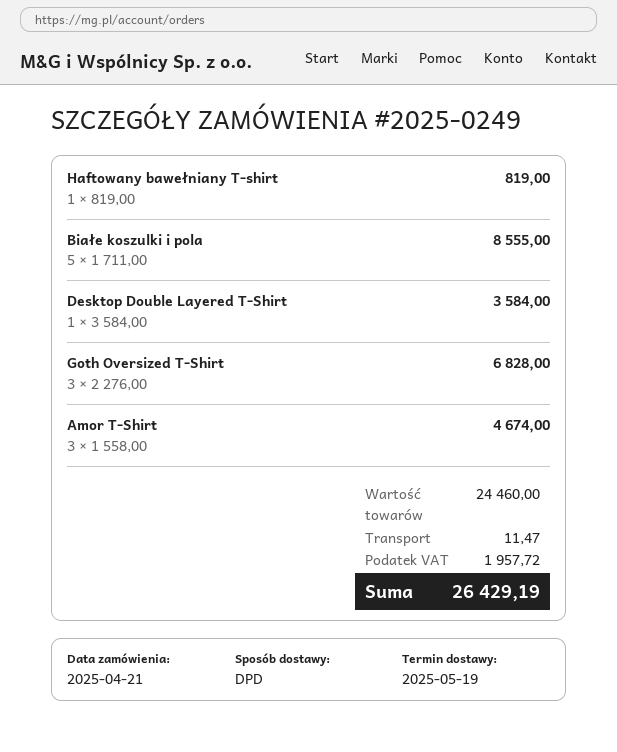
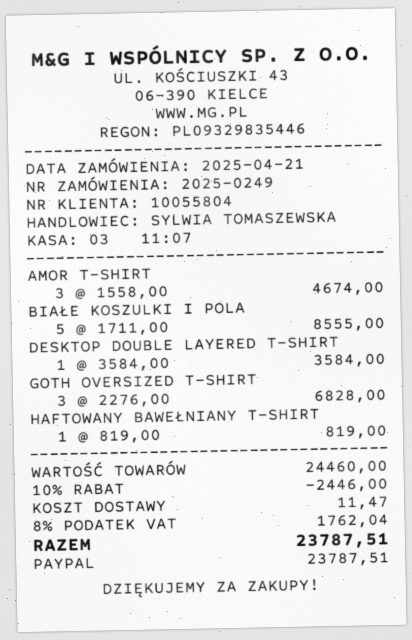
discount: none -> 10% = 2446.00
tax: 1957.72 -> 1762.04
total: 26429.19 -> 23787.51

